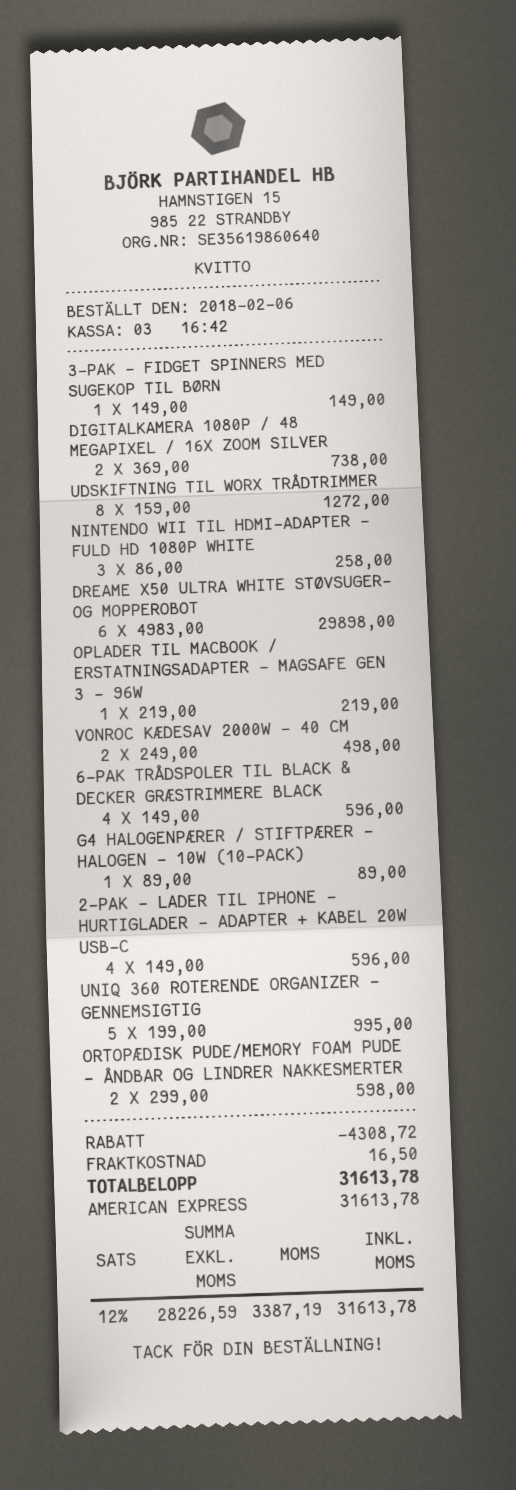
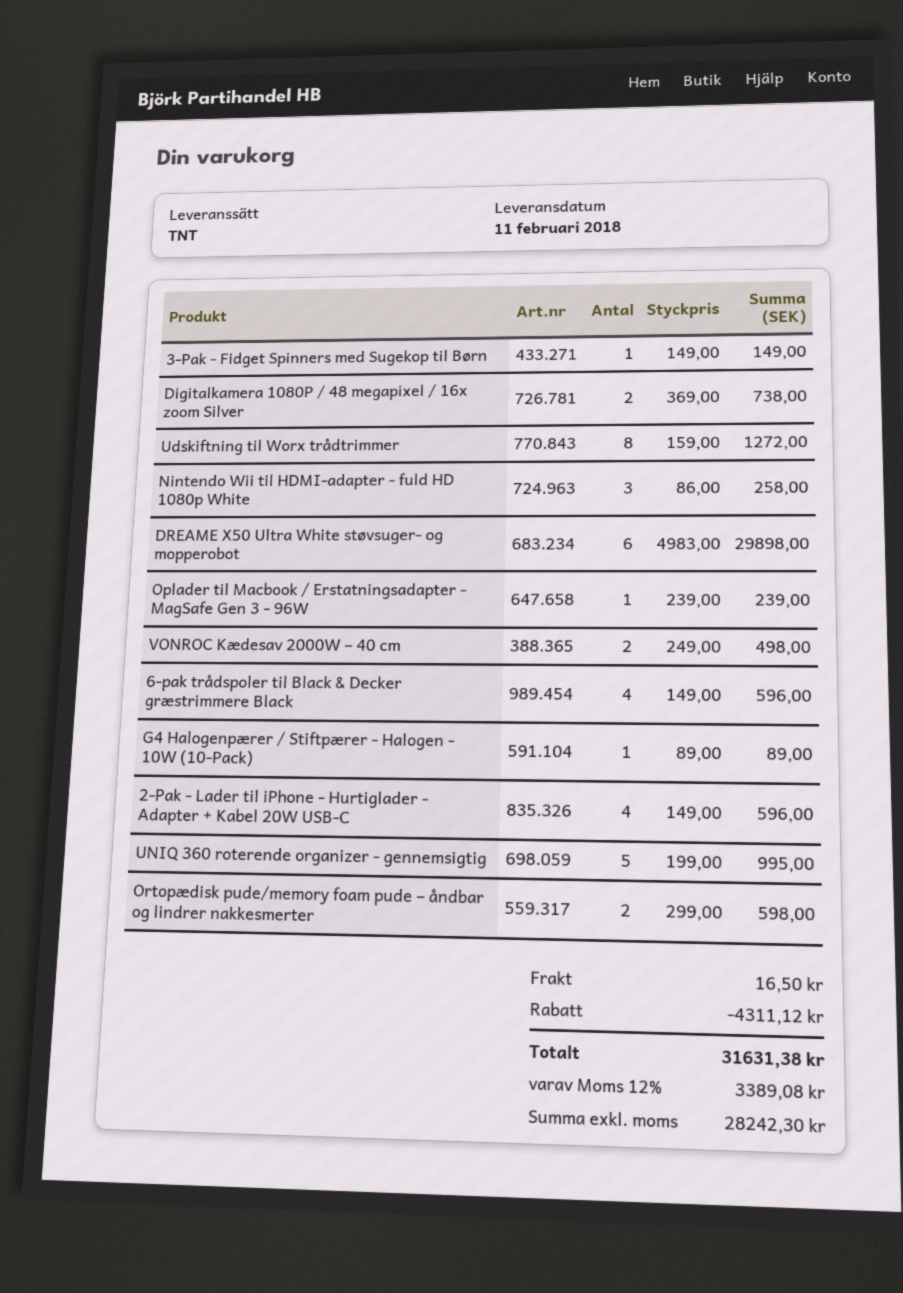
OPLADER TIL MACBOOK / ERSTATNINGSADAPTER - MAGSAFE GEN 3 - 96W: 1 x 219.00 = 219.00 -> 1 x 239.00 = 239.00
discount: 4308.72 -> 4311.12
net: 28226.59 -> 28242.30
tax: 12% = 3387.19 -> 12% = 3389.08
total: 31613.78 -> 31631.38

